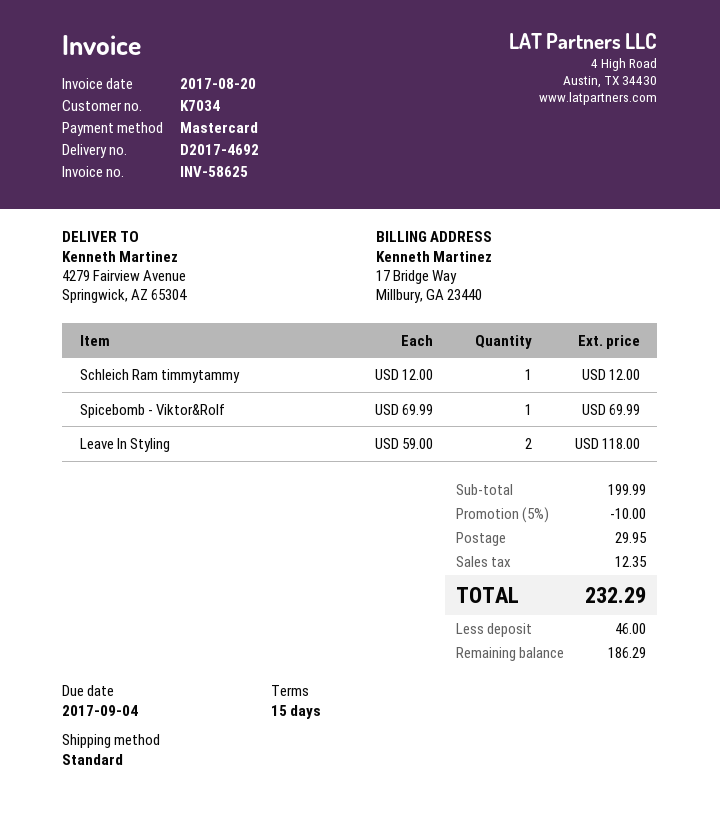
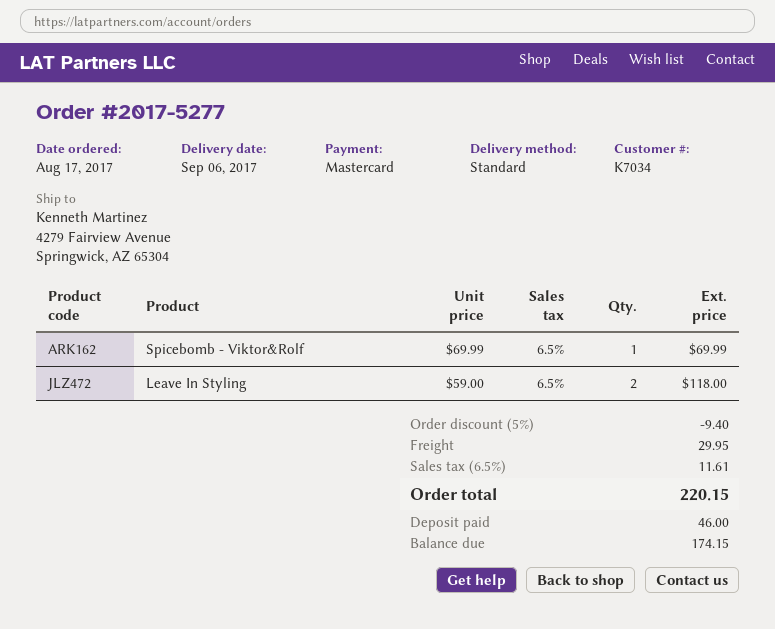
Schleich Ram timmytammy: 1 x 12.00 = 12.00 -> none
discount: 5% = 10.00 -> 5% = 9.40
tax: 12.35 -> 11.61
total: 232.29 -> 220.15
balance: 186.29 -> 174.15

